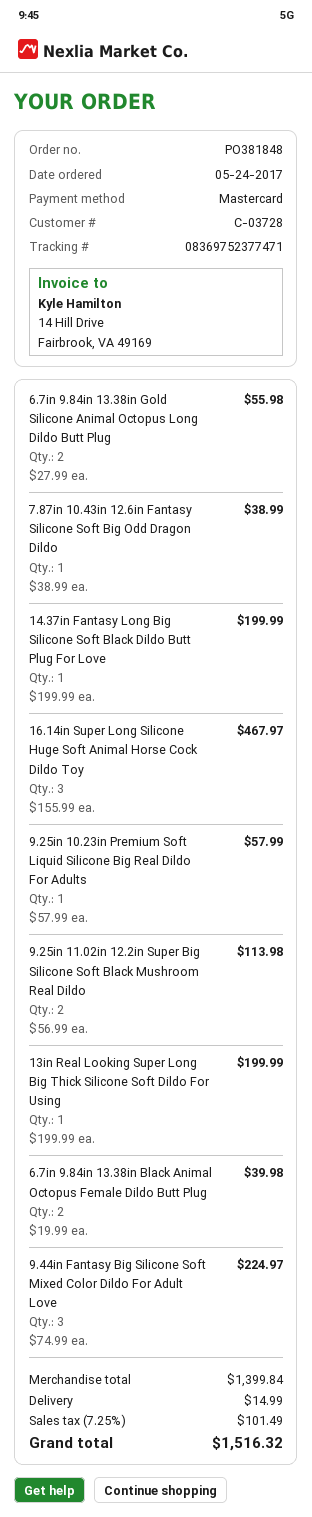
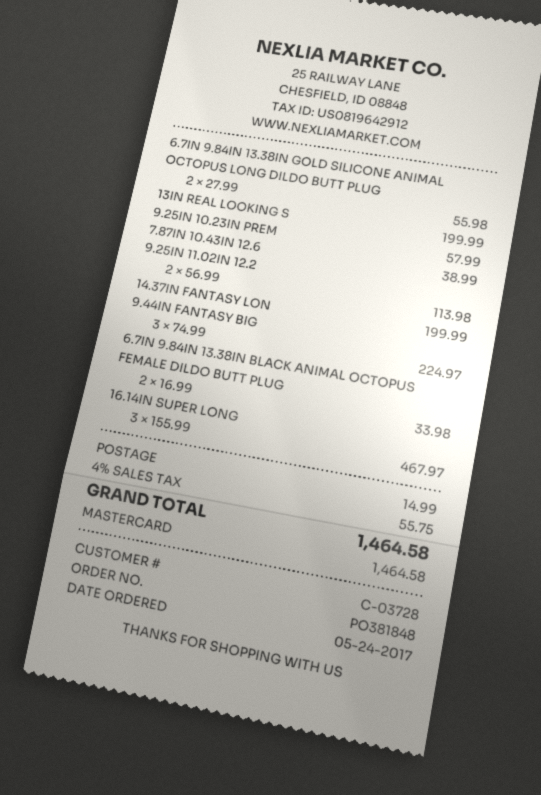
6.7in 9.84in 13.38in Black Animal Octopus Female Dildo Butt Plug: 2 x 19.99 = 39.98 -> 2 x 16.99 = 33.98
tax: 7.25% = 101.49 -> 4% = 55.75
total: 1516.32 -> 1464.58

